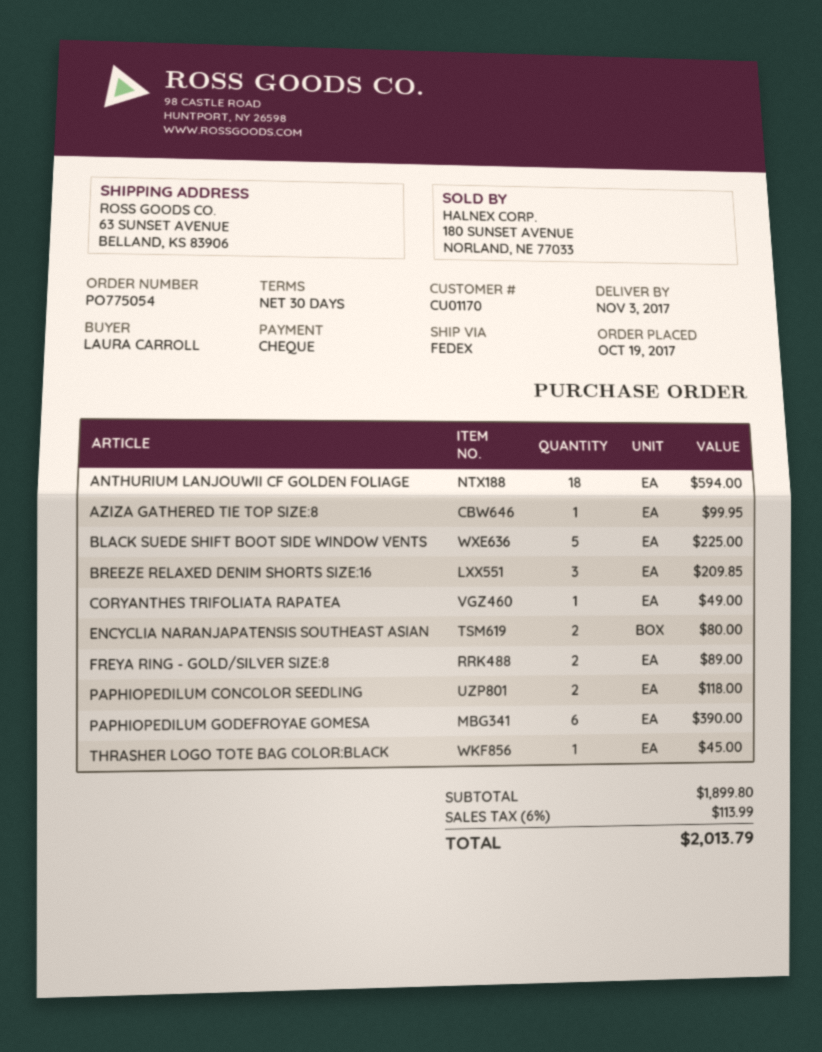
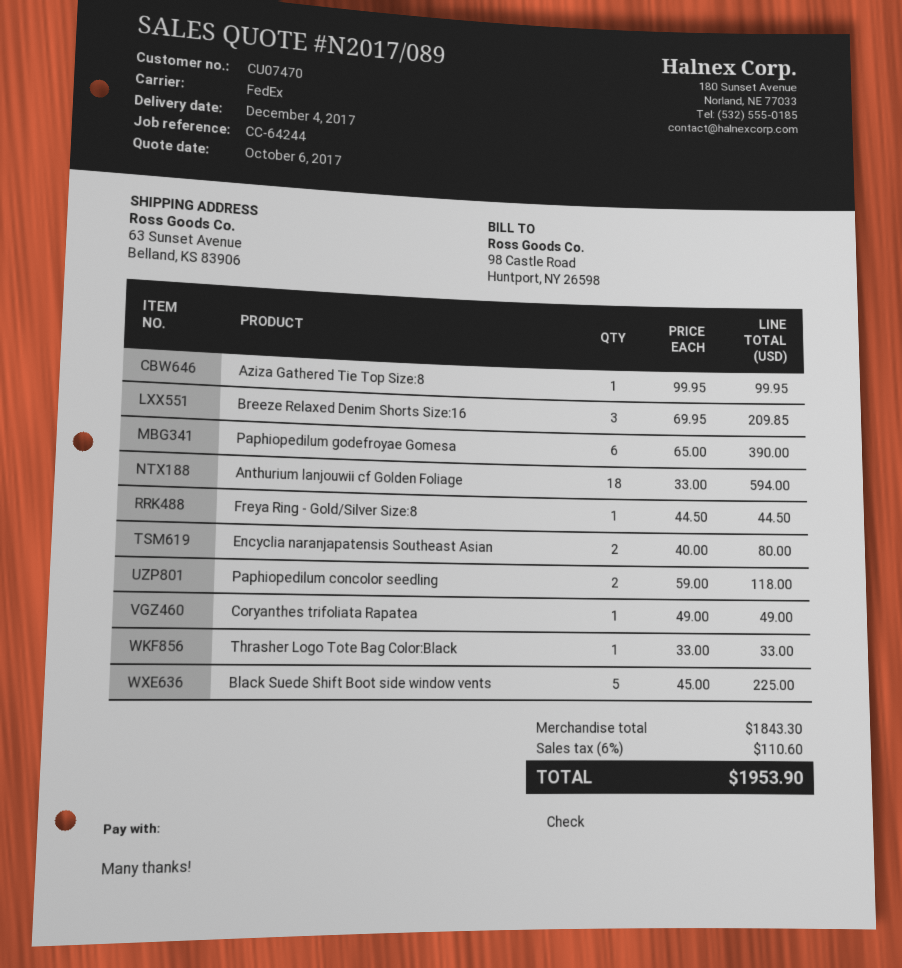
delivery date: 2017-11-03 -> 2017-12-04
customer number: CU01170 -> CU07470
FREYA RING - GOLD/SILVER SIZE:8: 2 for 89.00 -> 1 for 44.50
THRASHER LOGO TOTE BAG COLOR:BLACK: 1 for 45.00 -> 1 for 33.00
subtotal: 1899.80 -> 1843.30
tax: 6% = 113.99 -> 6% = 110.60
total: 2013.79 -> 1953.90

